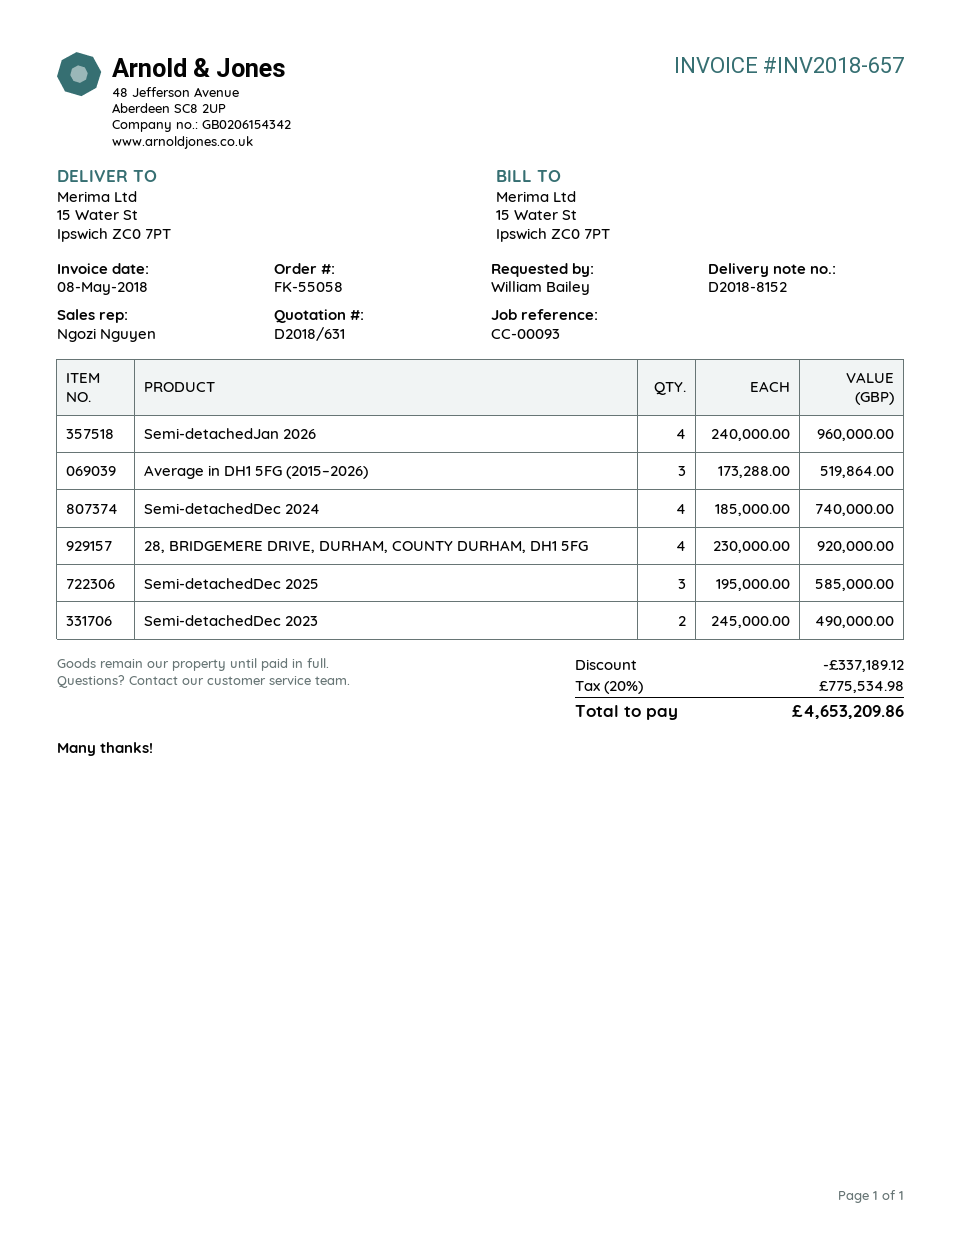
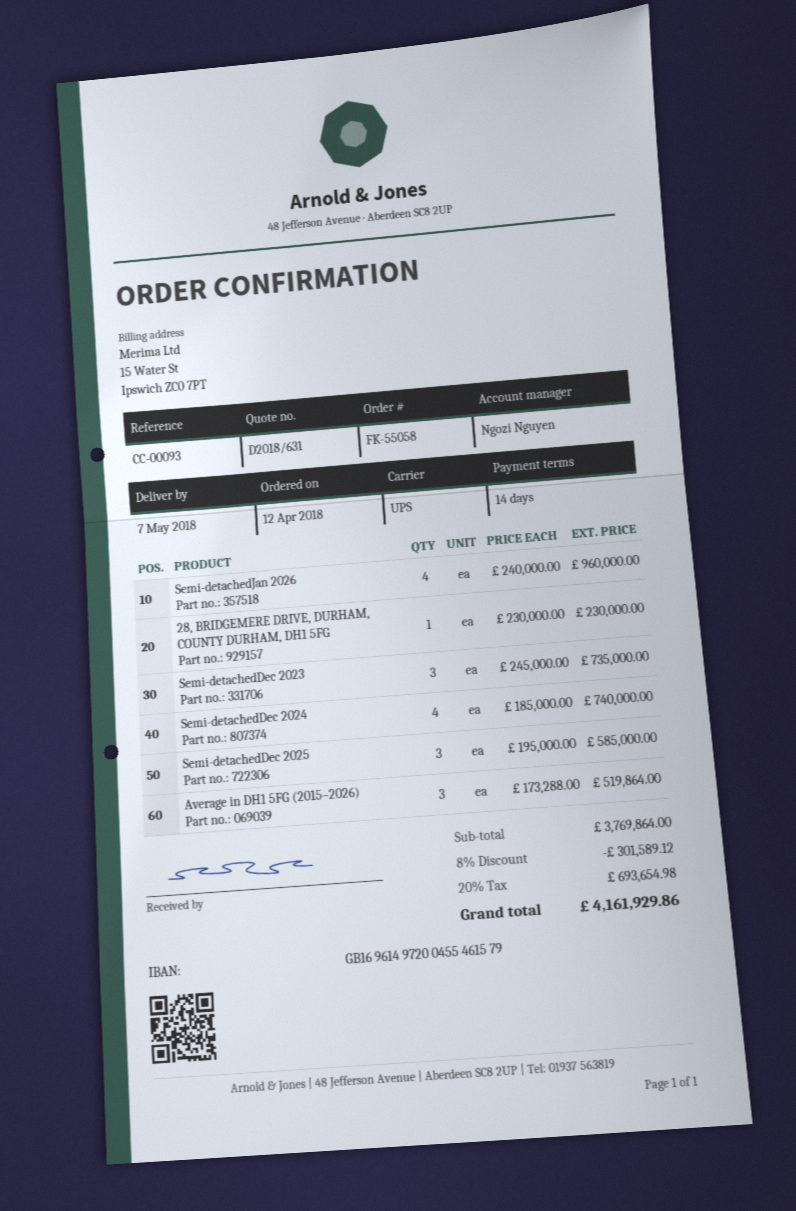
28, BRIDGEMERE DRIVE, DURHAM, COUNTY DURHAM, DH1 5FG: 4 x 230000.00 = 920000.00 -> 1 x 230000.00 = 230000.00
Semi-detachedDec 2023: 2 x 245000.00 = 490000.00 -> 3 x 245000.00 = 735000.00
discount: 337189.12 -> 301589.12
tax: 20% = 775534.98 -> 20% = 693654.98
total: 4653209.86 -> 4161929.86

